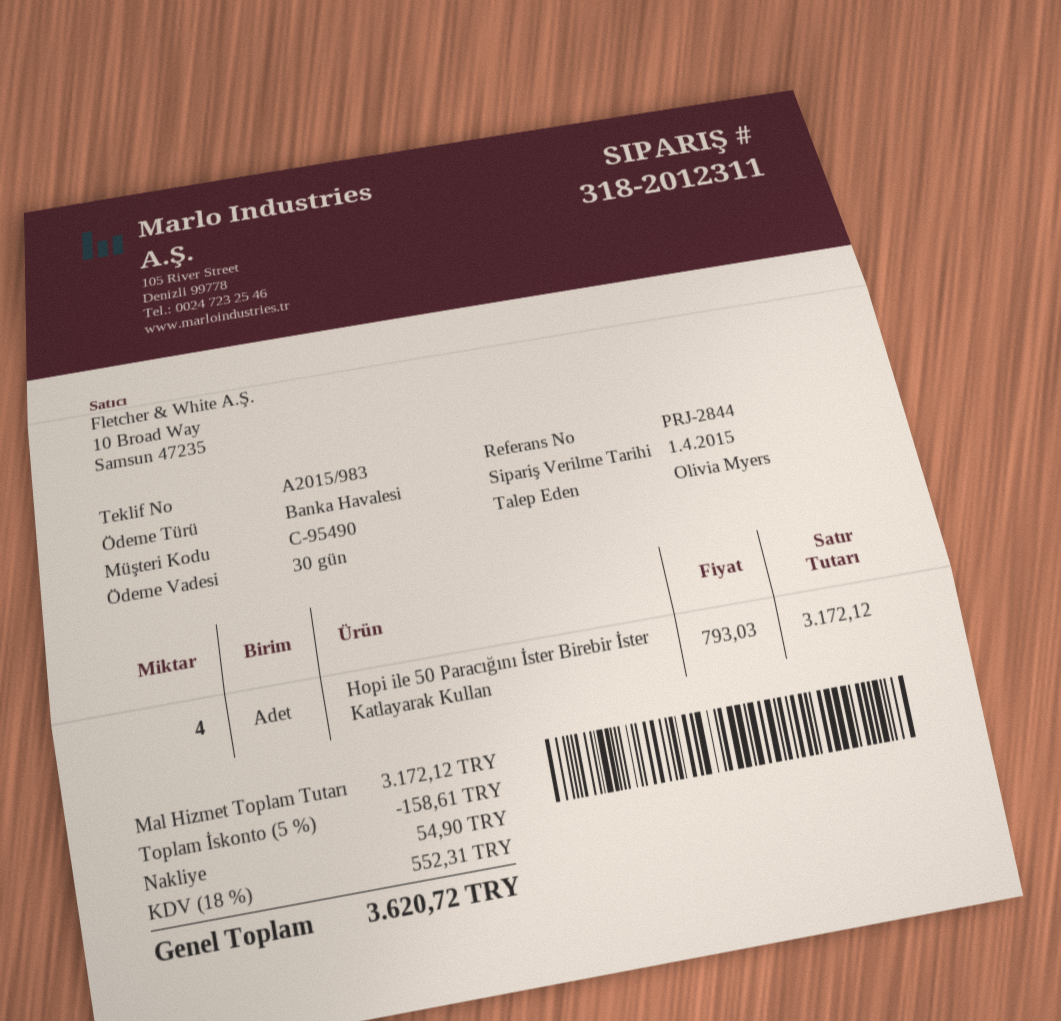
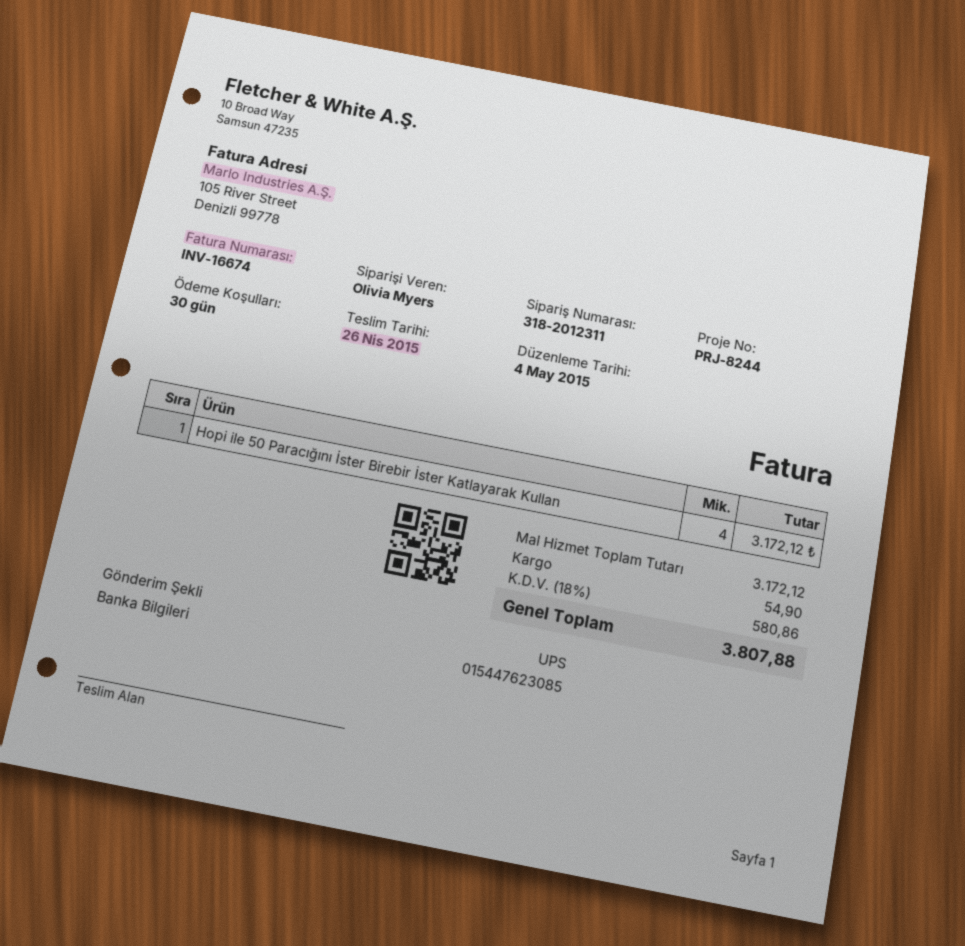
reference: PRJ-2844 -> PRJ-8244
discount: 5% = 158.61 -> none
tax: 18% = 552.31 -> 18% = 580.86
total: 3620.72 -> 3807.88

